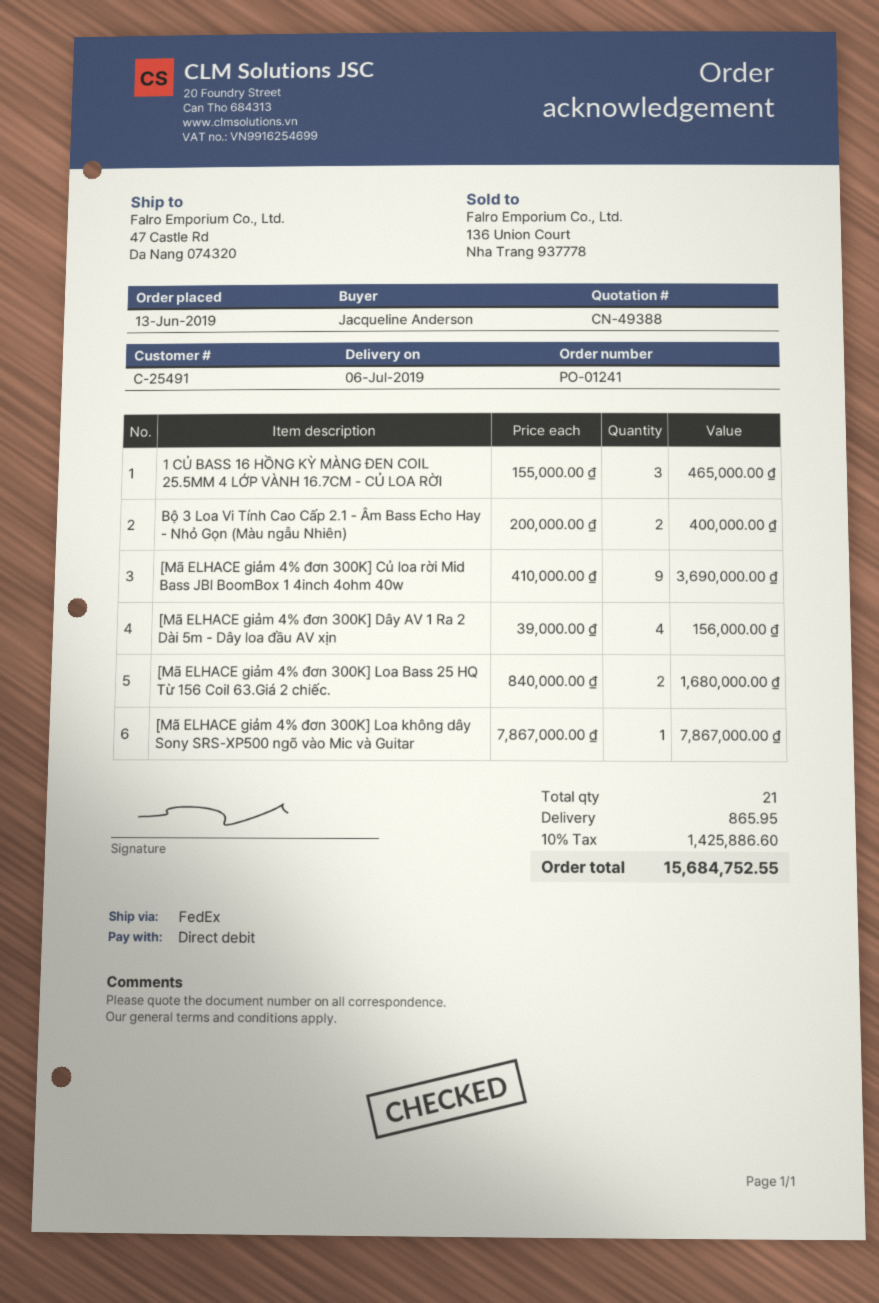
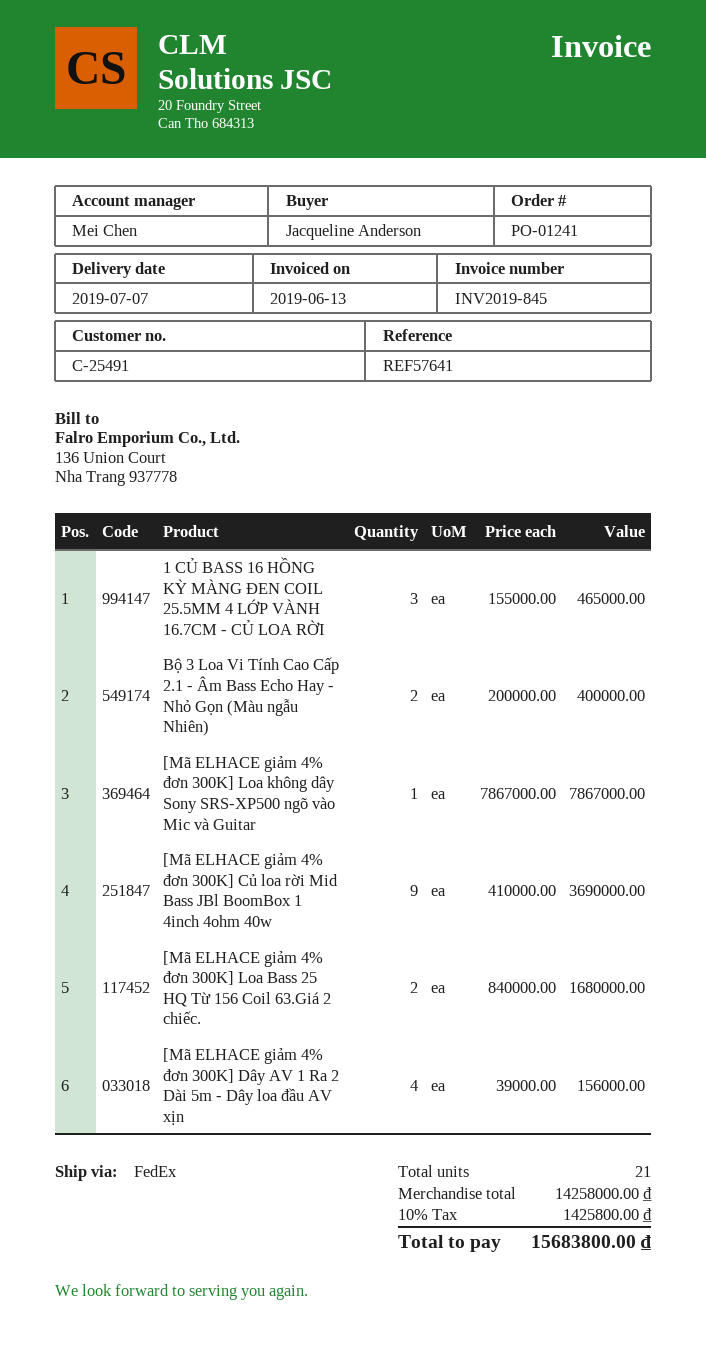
delivery date: 2019-07-06 -> 2019-07-07
shipping: 865.95 -> none
tax: 10% = 1425886.60 -> 10% = 1425800.00
total: 15684752.55 -> 15683800.00

